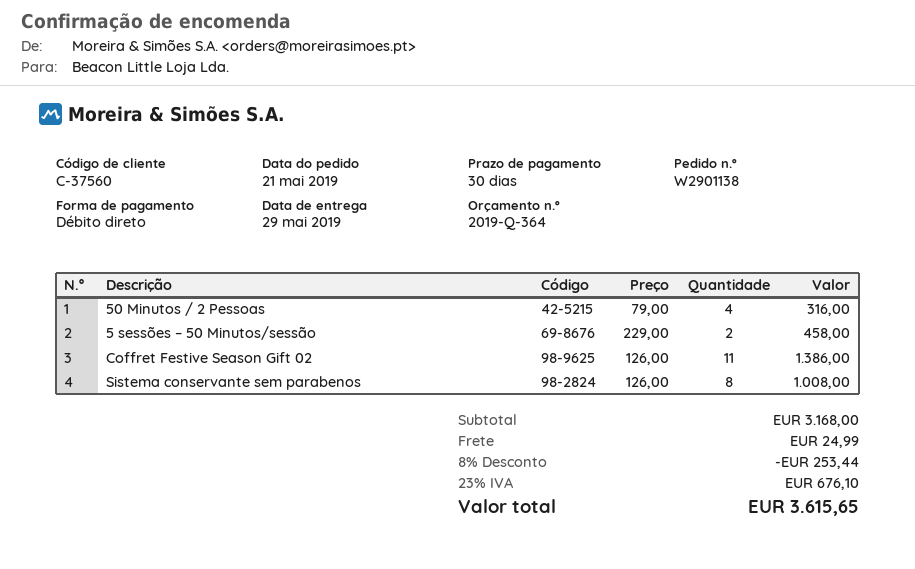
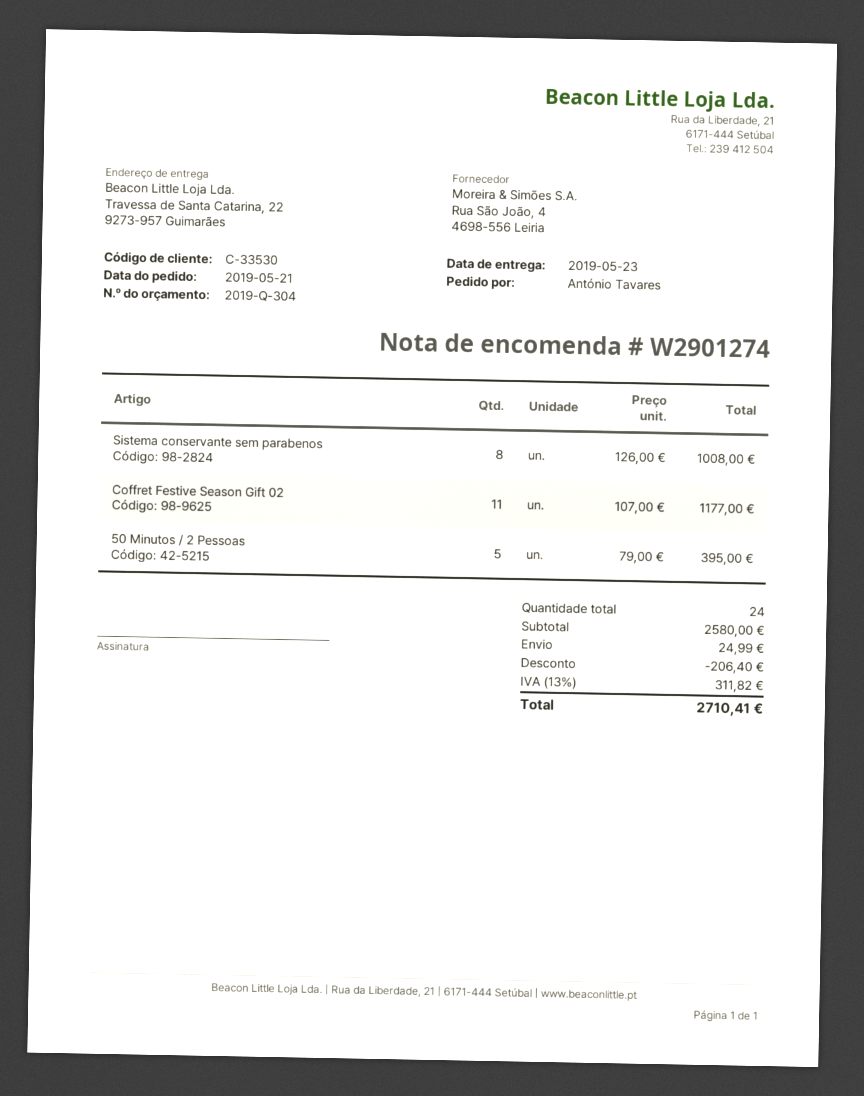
quote number: 2019-Q-364 -> 2019-Q-304
order number: W2901138 -> W2901274
delivery date: 2019-05-29 -> 2019-05-23
customer number: C-37560 -> C-33530
50 Minutos / 2 Pessoas: 4 x 79.00 = 316.00 -> 5 x 79.00 = 395.00
5 sessões – 50 Minutos/sessão: 2 x 229.00 = 458.00 -> none
Coffret Festive Season Gift 02: 11 x 126.00 = 1386.00 -> 11 x 107.00 = 1177.00
subtotal: 3168.00 -> 2580.00
discount: 253.44 -> 206.40
tax: 23% = 676.10 -> 13% = 311.82
total: 3615.65 -> 2710.41

